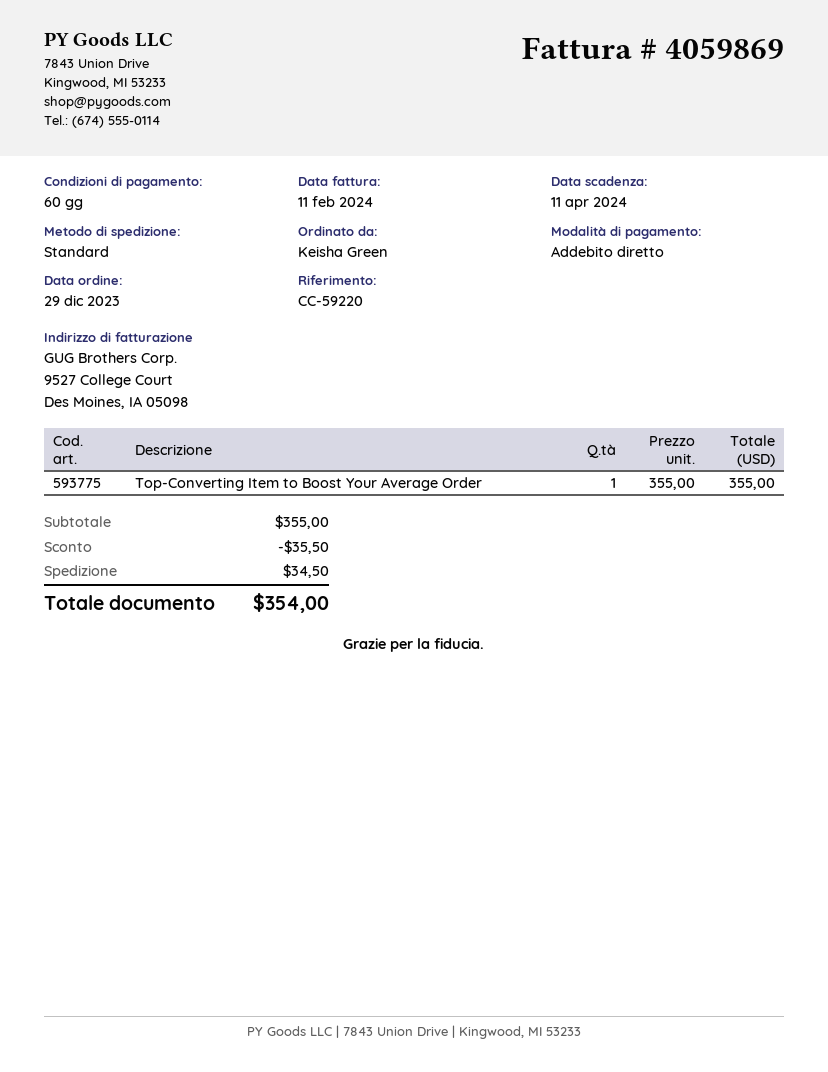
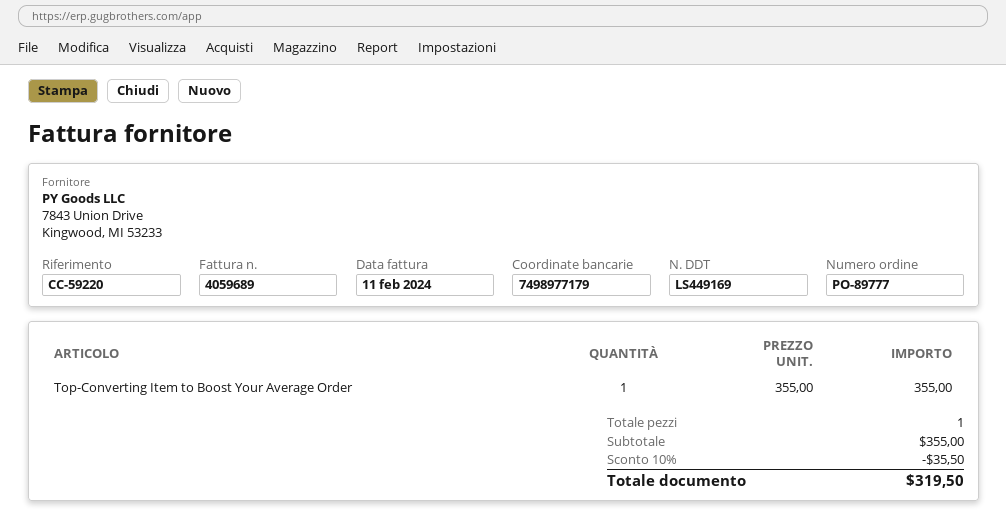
invoice number: 4059869 -> 4059689
shipping: 34.50 -> none
total: 354.00 -> 319.50

